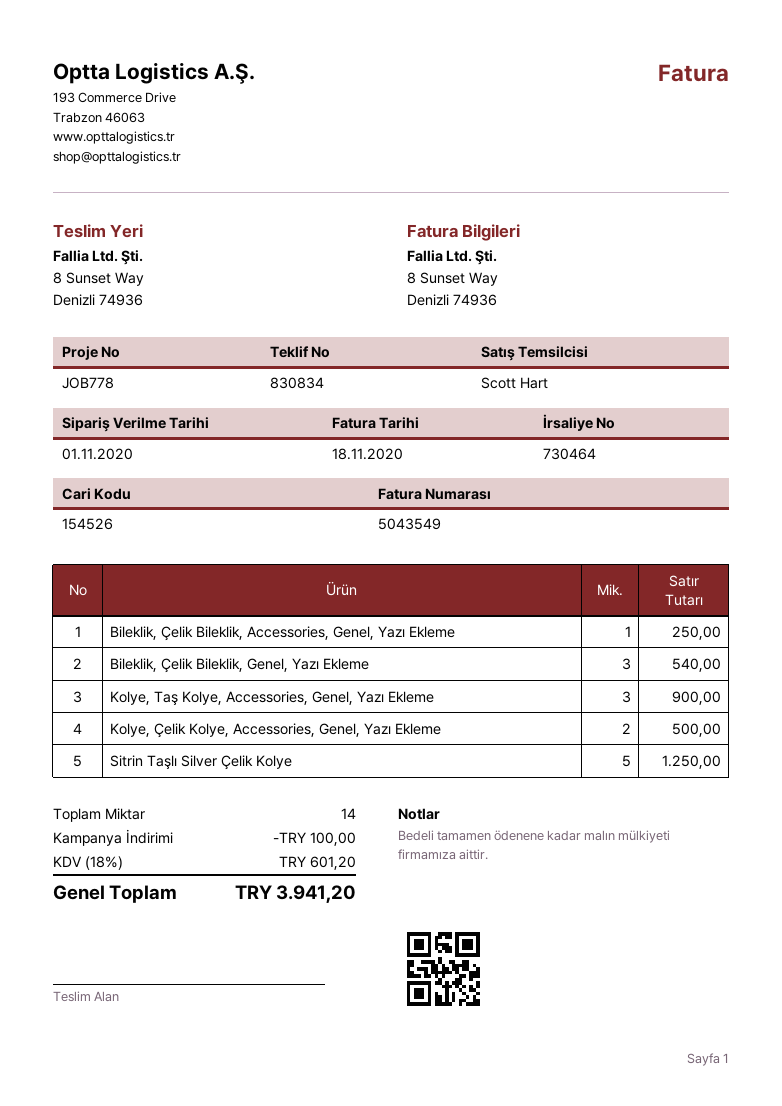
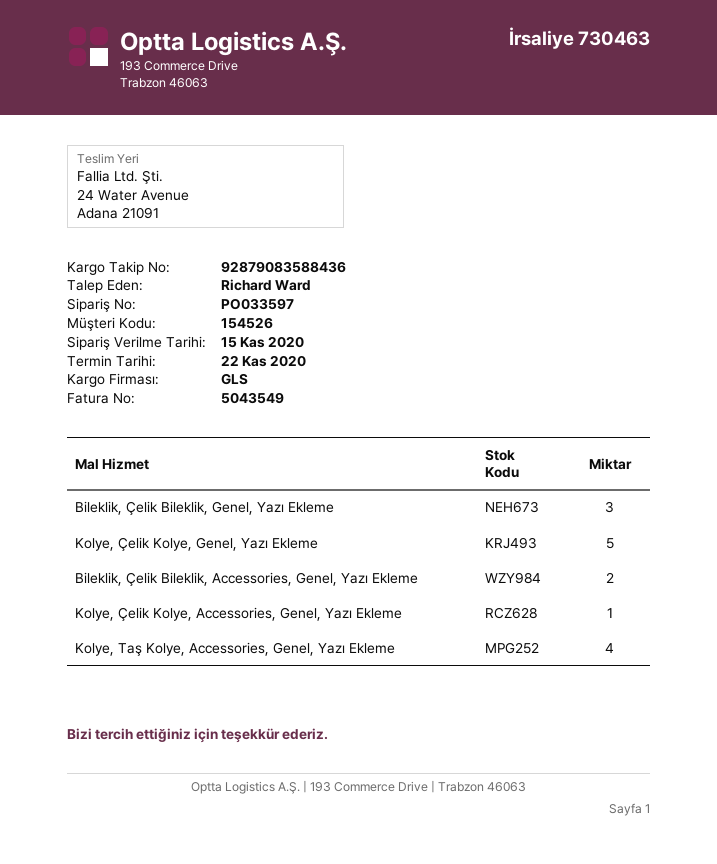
order date: 2020-11-01 -> 2020-11-15
delivery note number: 730464 -> 730463
ship to: 8 Sunset Way, Denizli 74936 -> 24 Water Avenue, Adana 21091
Bileklik, Çelik Bileklik, Accessories, Genel, Yazı Ekleme: 1 -> 2
Kolye, Taş Kolye, Accessories, Genel, Yazı Ekleme: 3 -> 4
Kolye, Çelik Kolye, Accessories, Genel, Yazı Ekleme: 2 -> 1
Sitrin Taşlı Silver Çelik Kolye: 5 -> none
Kolye, Çelik Kolye, Genel, Yazı Ekleme: none -> 5

